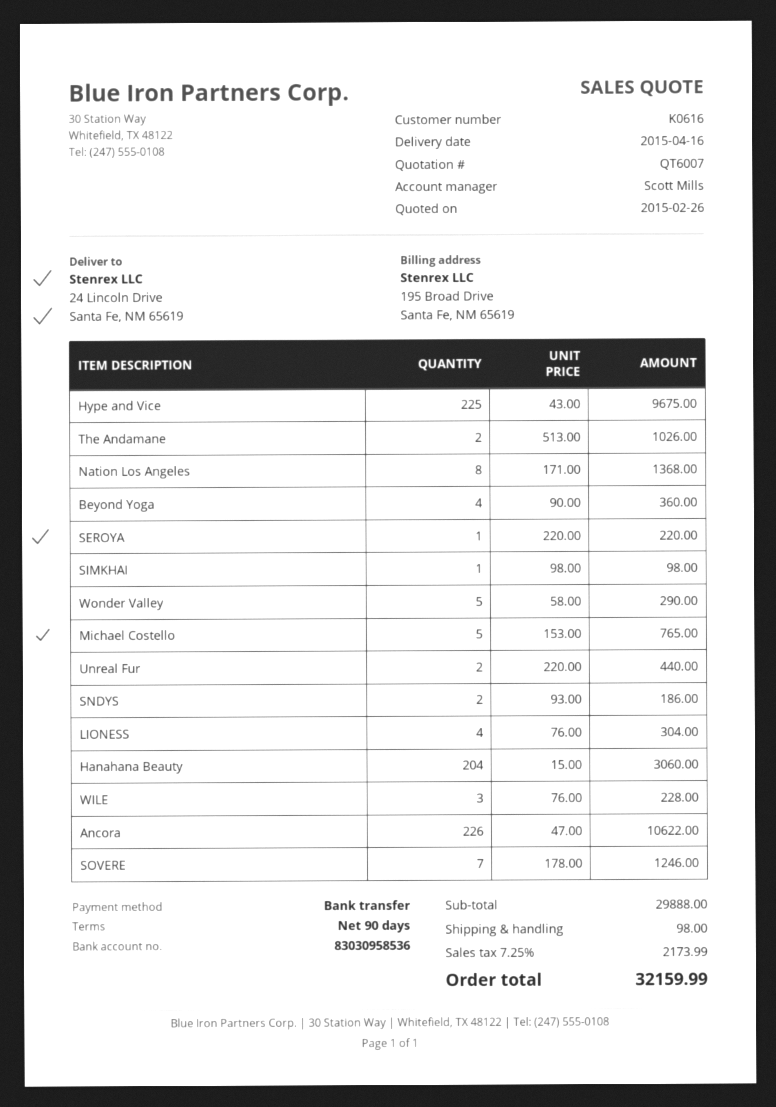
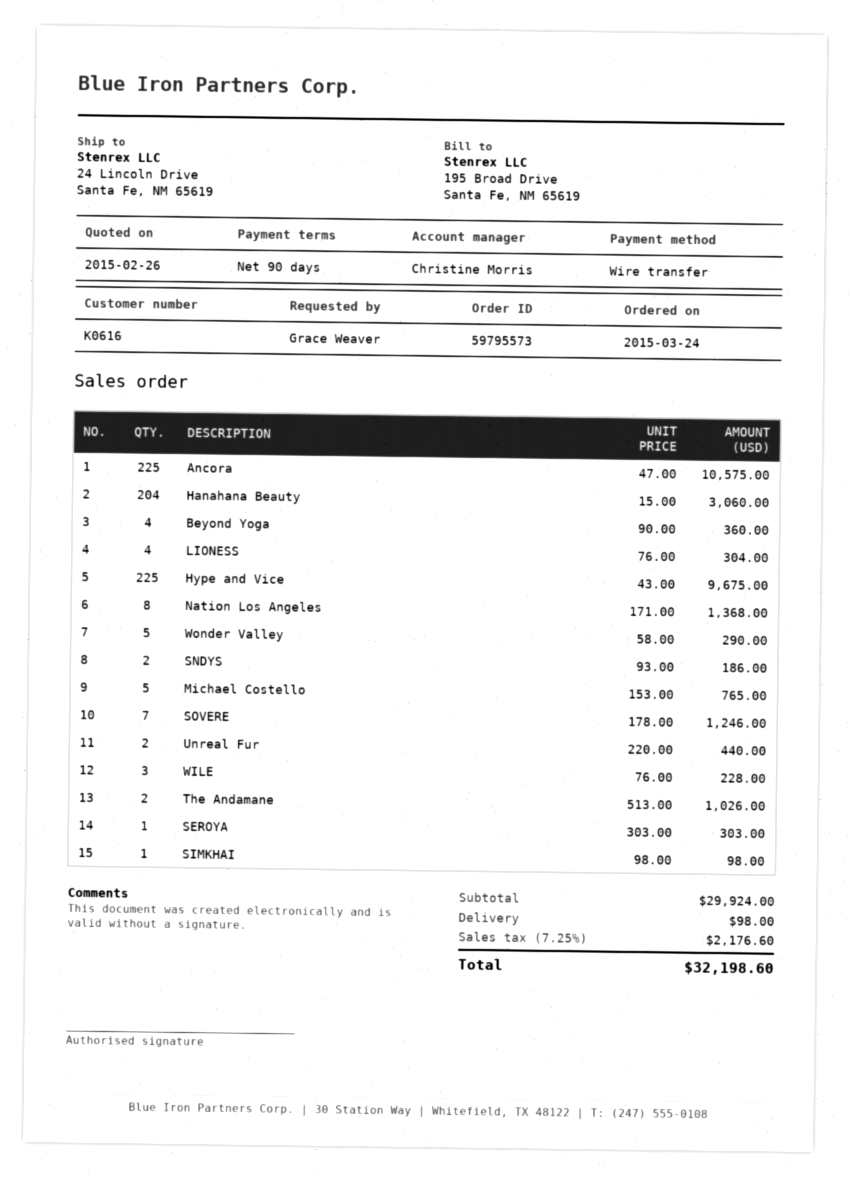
sales rep: Scott Mills -> Christine Morris
SEROYA: 1 x 220.00 = 220.00 -> 1 x 303.00 = 303.00
Ancora: 226 x 47.00 = 10622.00 -> 225 x 47.00 = 10575.00
subtotal: 29888.00 -> 29924.00
tax: 7.25% = 2173.99 -> 7.25% = 2176.60
total: 32159.99 -> 32198.60

